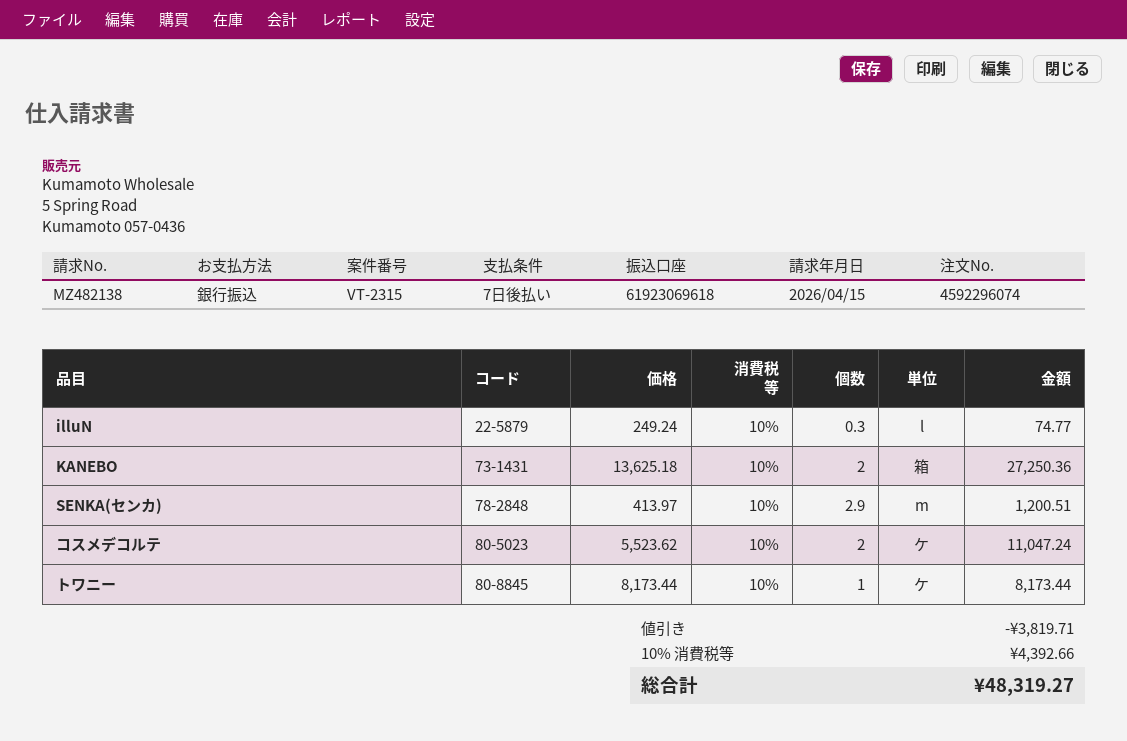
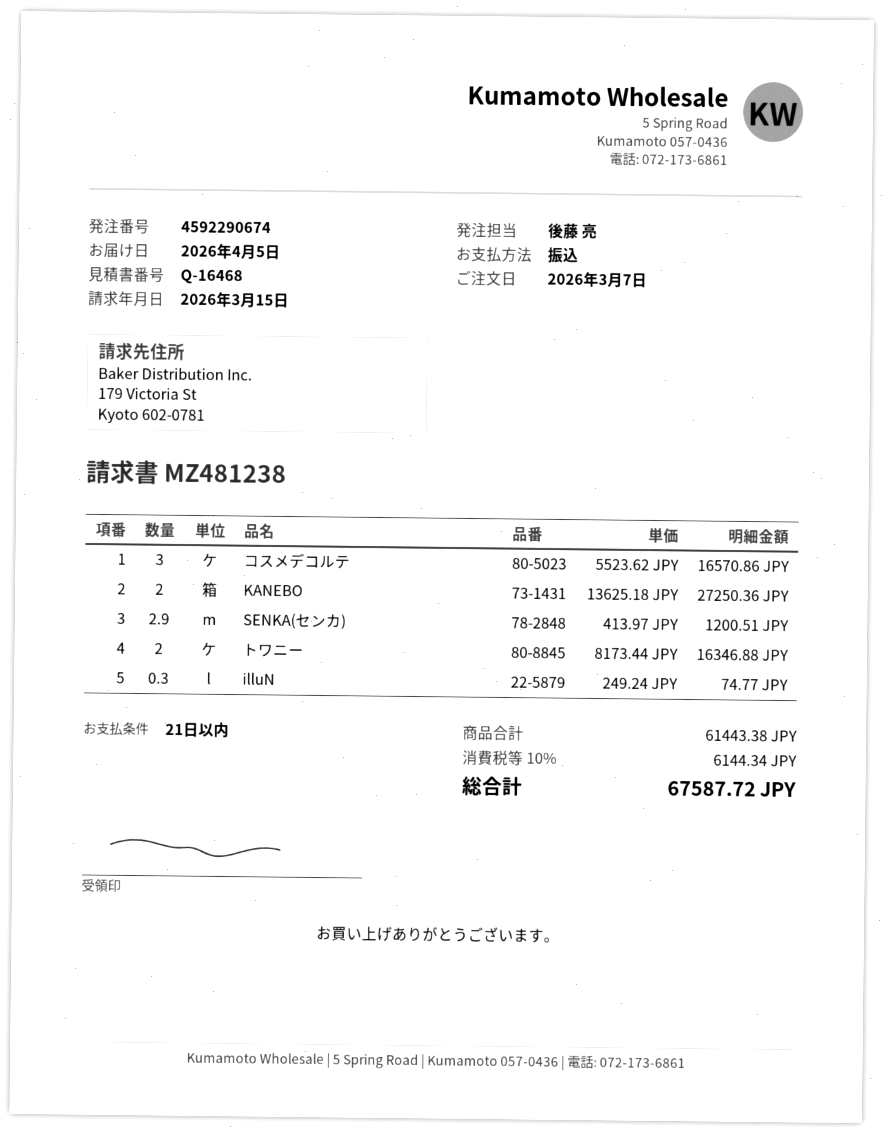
order number: 4592296074 -> 4592290674
invoice number: MZ482138 -> MZ481238
invoice date: 2026-04-15 -> 2026-03-15
payment terms: 7 days -> 21 days
コスメデコルテ: 2 x 5523.62 = 11047.24 -> 3 x 5523.62 = 16570.86
トワニー: 1 x 8173.44 = 8173.44 -> 2 x 8173.44 = 16346.88
discount: 3819.71 -> none
tax: 10% = 4392.66 -> 10% = 6144.34
total: 48319.27 -> 67587.72

